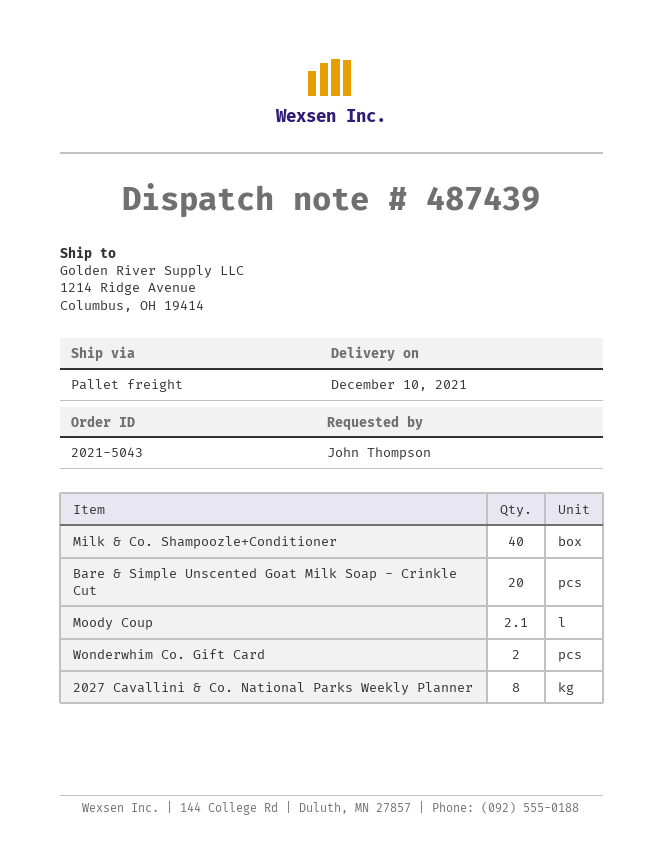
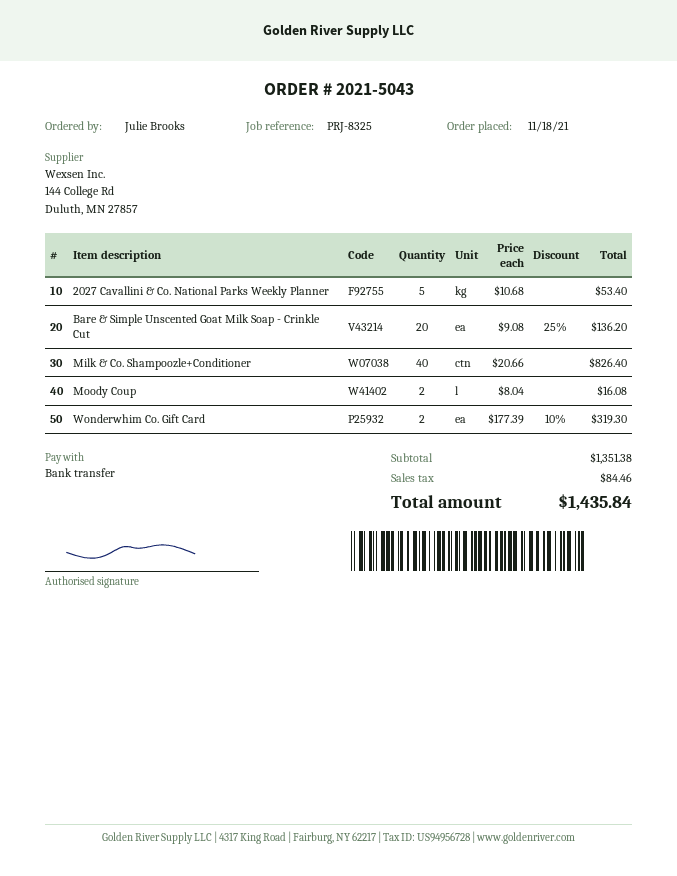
ordered by: John Thompson -> Julie Brooks
Moody Coup: 2.1 -> 2
2027 Cavallini & Co. National Parks Weekly Planner: 8 -> 5

